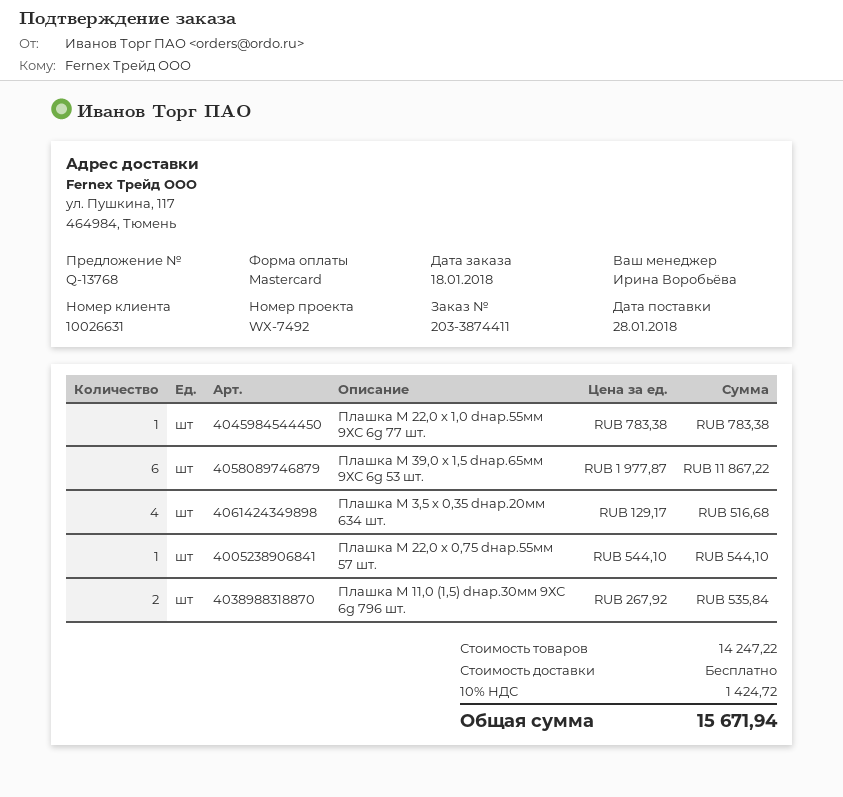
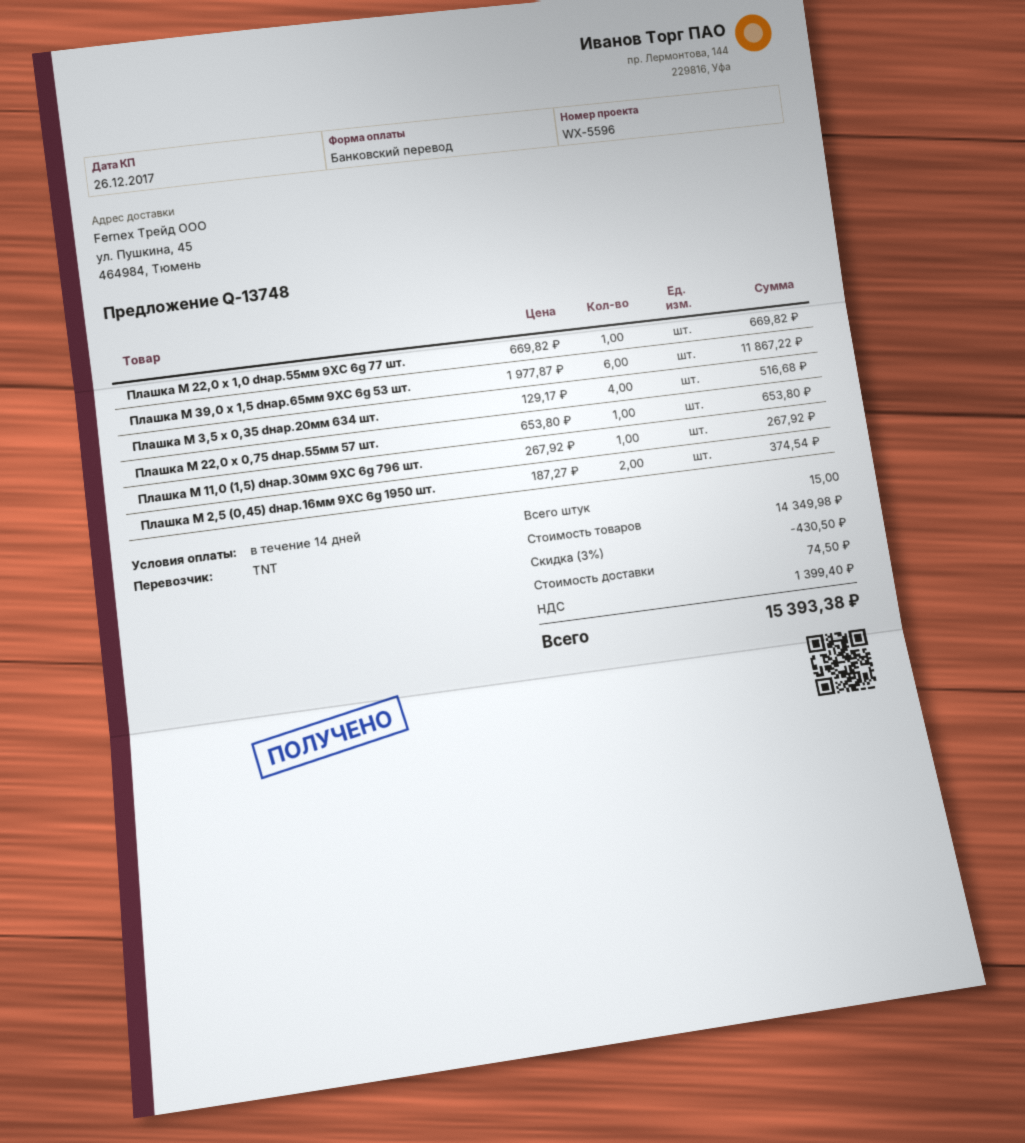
quote number: Q-13768 -> Q-13748
reference: WX-7492 -> WX-5596
payment method: Mastercard -> bank transfer
ship to: ул. Пушкина, 117, 464984, Тюмень -> ул. Пушкина, 45, 464984, Тюмень
Плашка М 22,0 х 1,0 dнар.55мм 9ХС 6g 77 шт.: 1 x 783.38 = 783.38 -> 1 x 669.82 = 669.82
Плашка М 22,0 х 0,75 dнар.55мм 57 шт.: 1 x 544.10 = 544.10 -> 1 x 653.80 = 653.80
Плашка М 11,0 (1,5) dнар.30мм 9ХС 6g 796 шт.: 2 x 267.92 = 535.84 -> 1 x 267.92 = 267.92
Плашка М 2,5 (0,45) dнар.16мм 9ХС 6g 1950 шт.: none -> 2 x 187.27 = 374.54
subtotal: 14247.22 -> 14349.98
discount: none -> 3% = 430.50
shipping: 0.00 -> 74.50
tax: 1424.72 -> 1399.40
total: 15671.94 -> 15393.38

